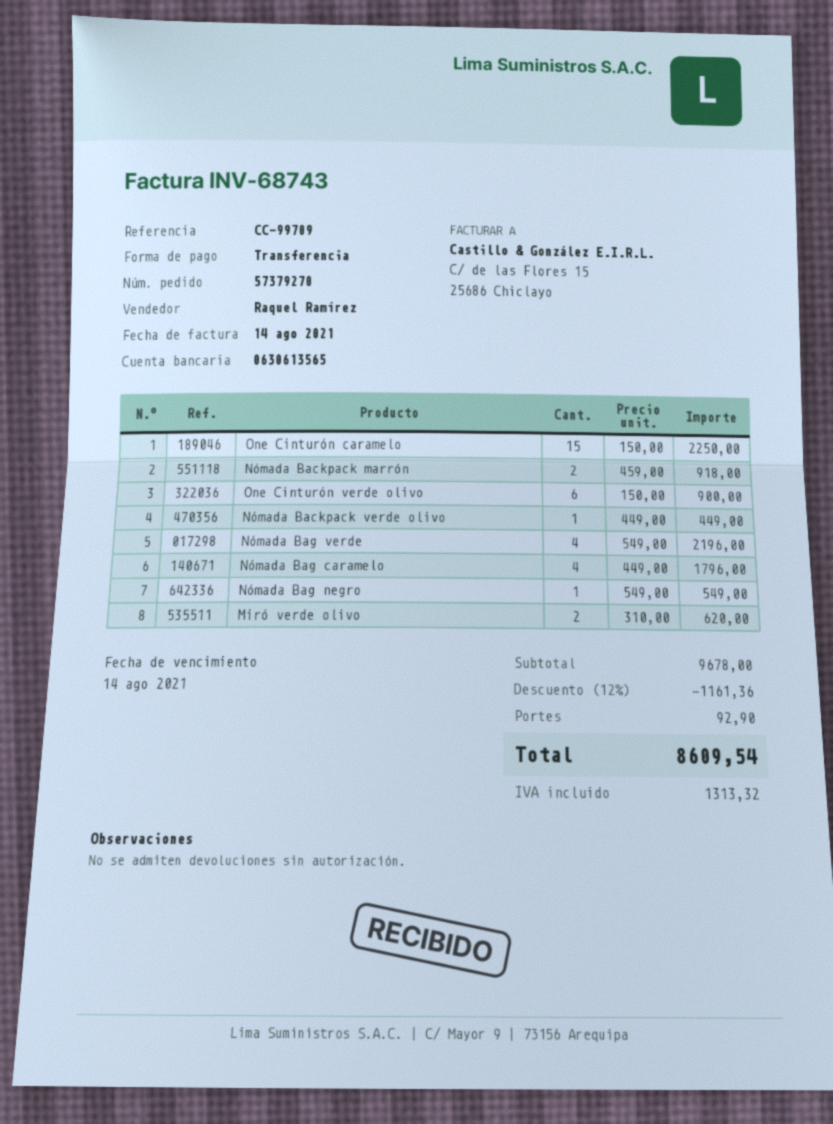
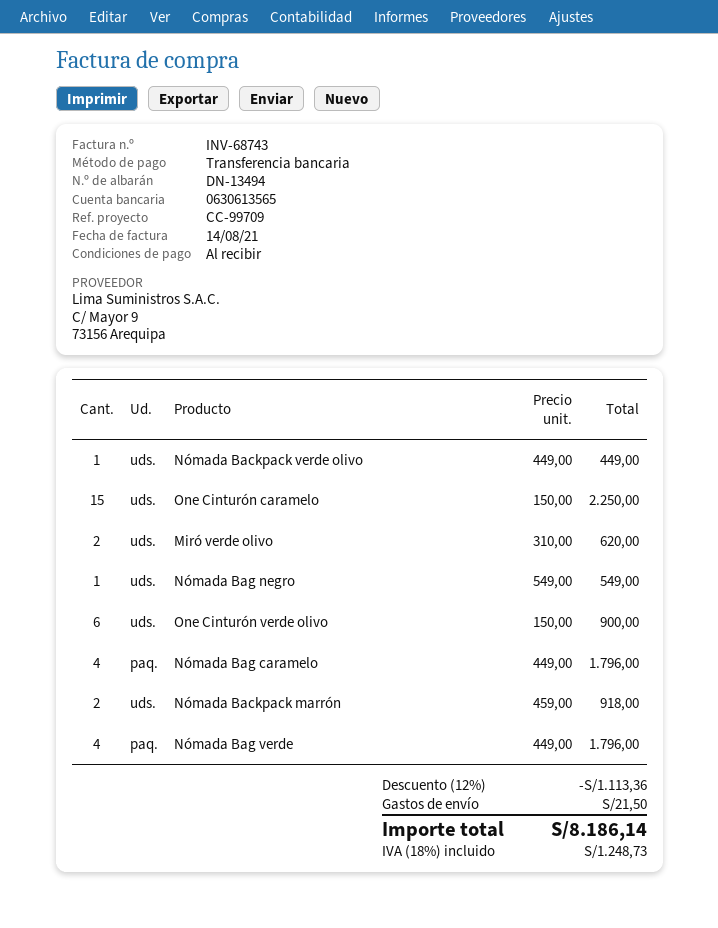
Nómada Bag verde: 4 x 549.00 = 2196.00 -> 4 x 449.00 = 1796.00
discount: 12% = 1161.36 -> 12% = 1113.36
shipping: 92.90 -> 21.50
tax: 1313.32 -> 1248.73
total: 8609.54 -> 8186.14

